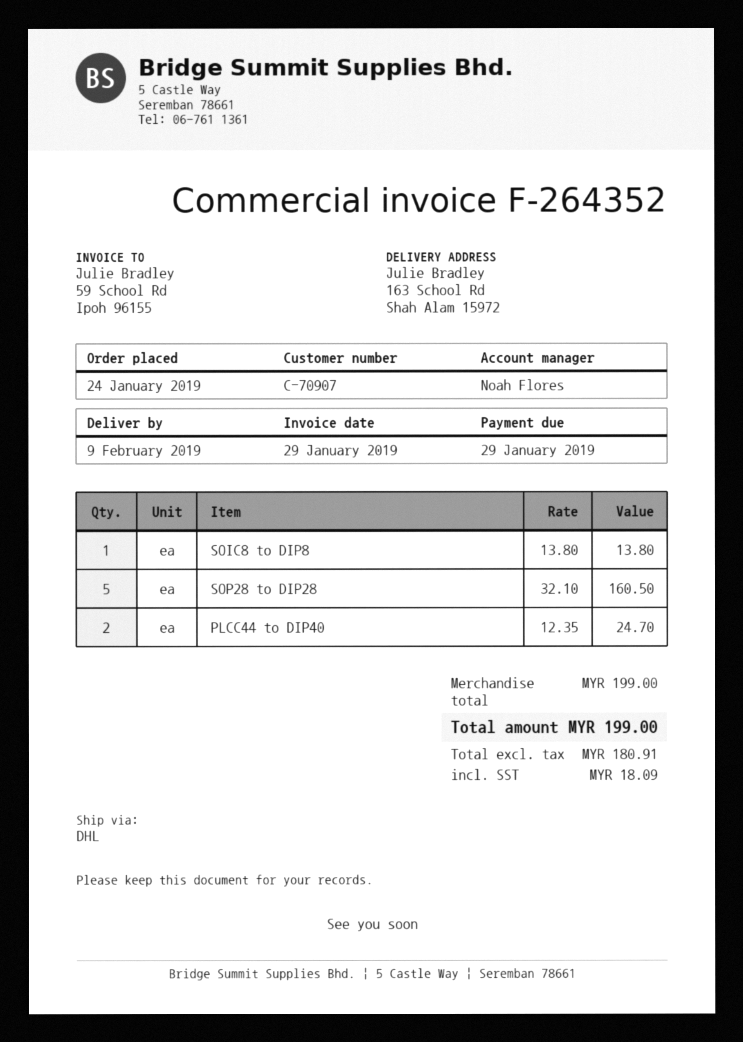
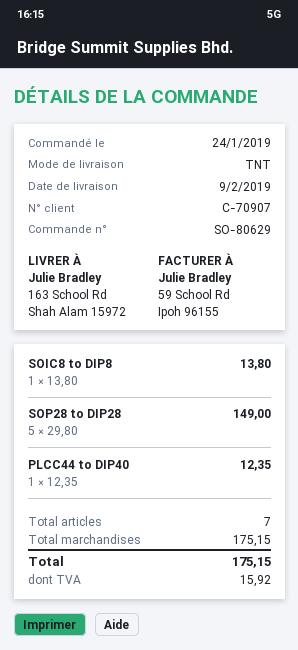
shipping method: DHL -> TNT
SOP28 to DIP28: 5 x 32.10 = 160.50 -> 5 x 29.80 = 149.00
PLCC44 to DIP40: 2 x 12.35 = 24.70 -> 1 x 12.35 = 12.35
subtotal: 199.00 -> 175.15
tax: 18.09 -> 15.92
total: 199.00 -> 175.15

